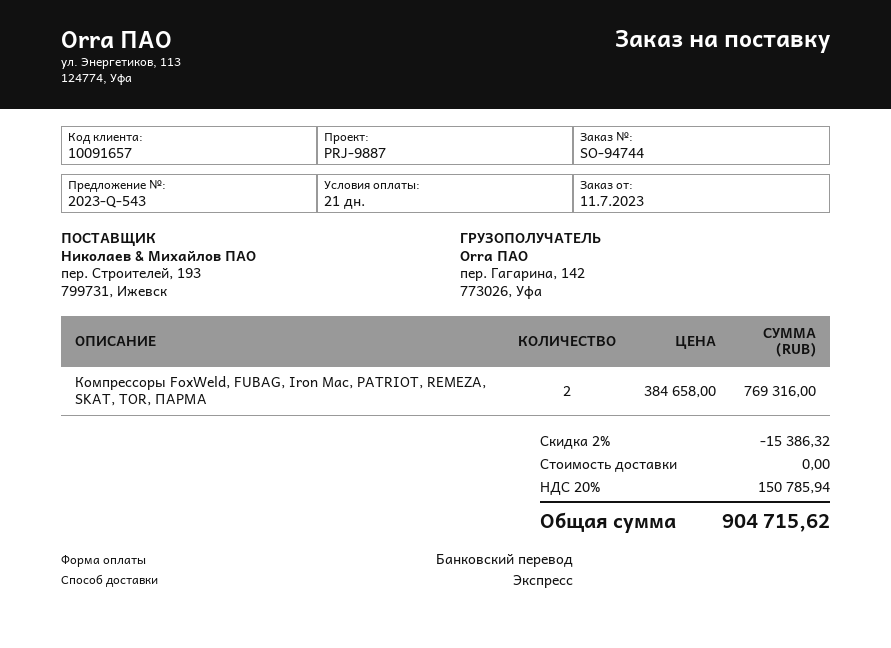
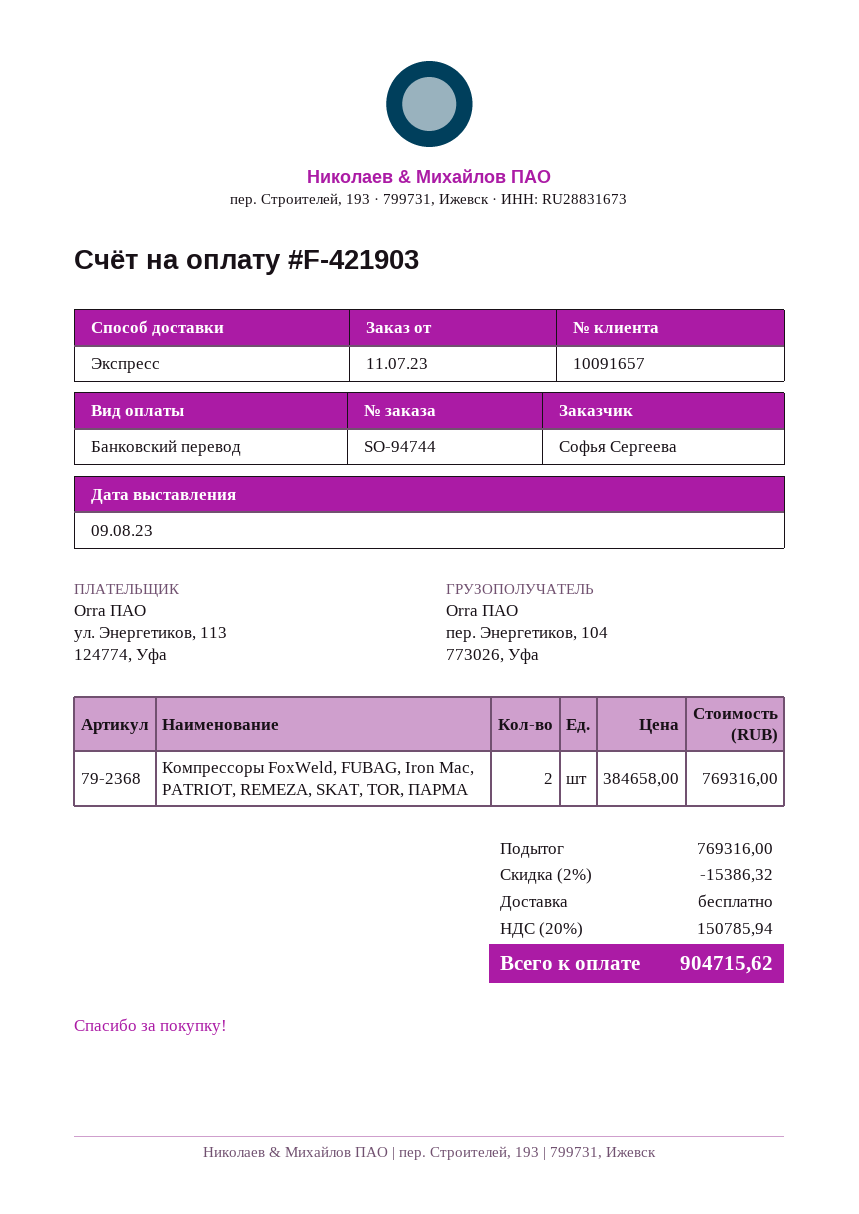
ship to: пер. Гагарина, 142, 773026, Уфа -> пер. Энергетиков, 104, 773026, Уфа

